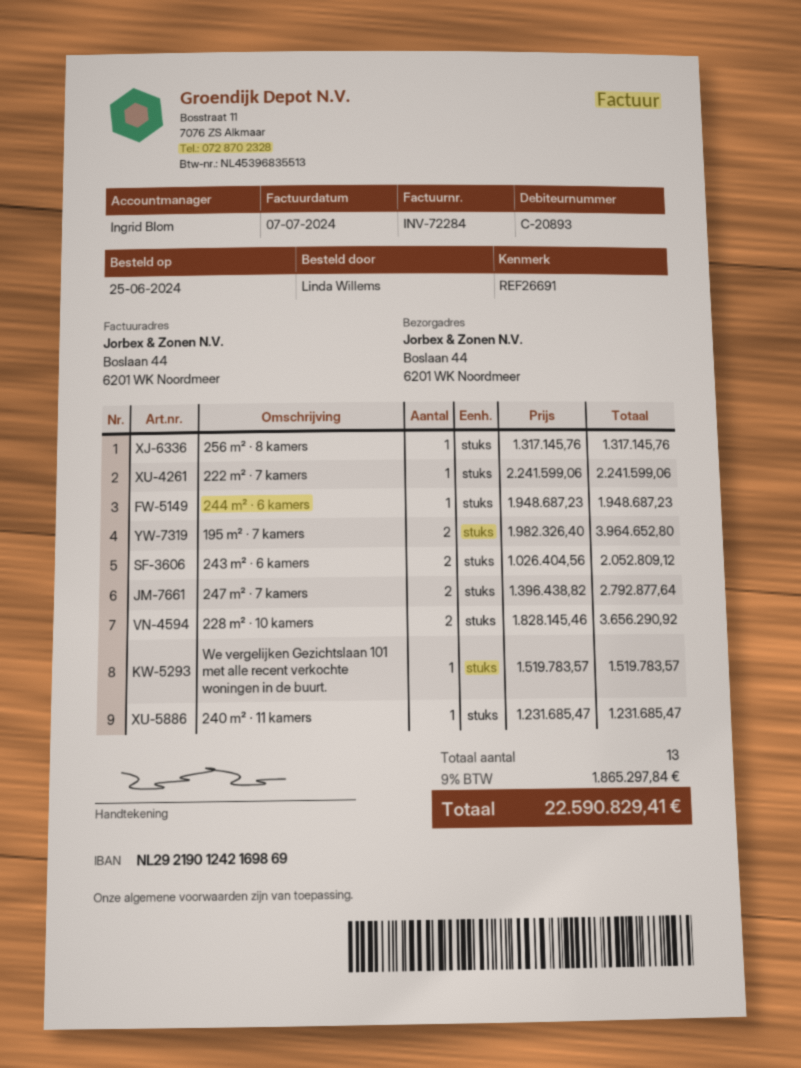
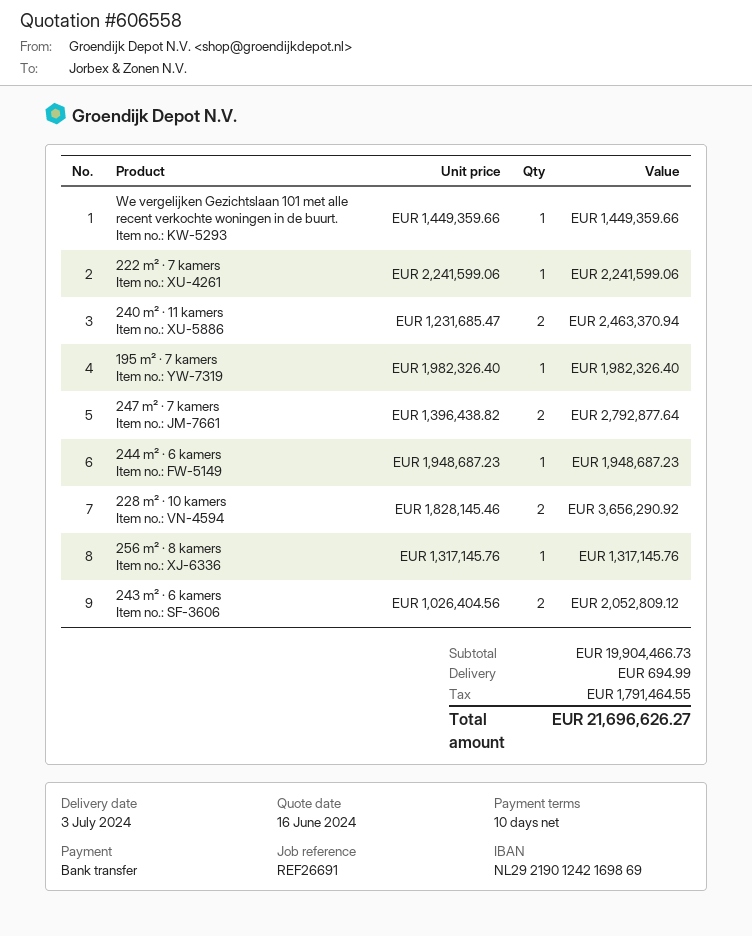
195 m² · 7 kamers: 2 x 1982326.40 = 3964652.80 -> 1 x 1982326.40 = 1982326.40
We vergelijken Gezichtslaan 101 met alle recent verkochte woningen in de buurt.: 1 x 1519783.57 = 1519783.57 -> 1 x 1449359.66 = 1449359.66
240 m² · 11 kamers: 1 x 1231685.47 = 1231685.47 -> 2 x 1231685.47 = 2463370.94
shipping: none -> 694.99
tax: 1865297.84 -> 1791464.55
total: 22590829.41 -> 21696626.27

